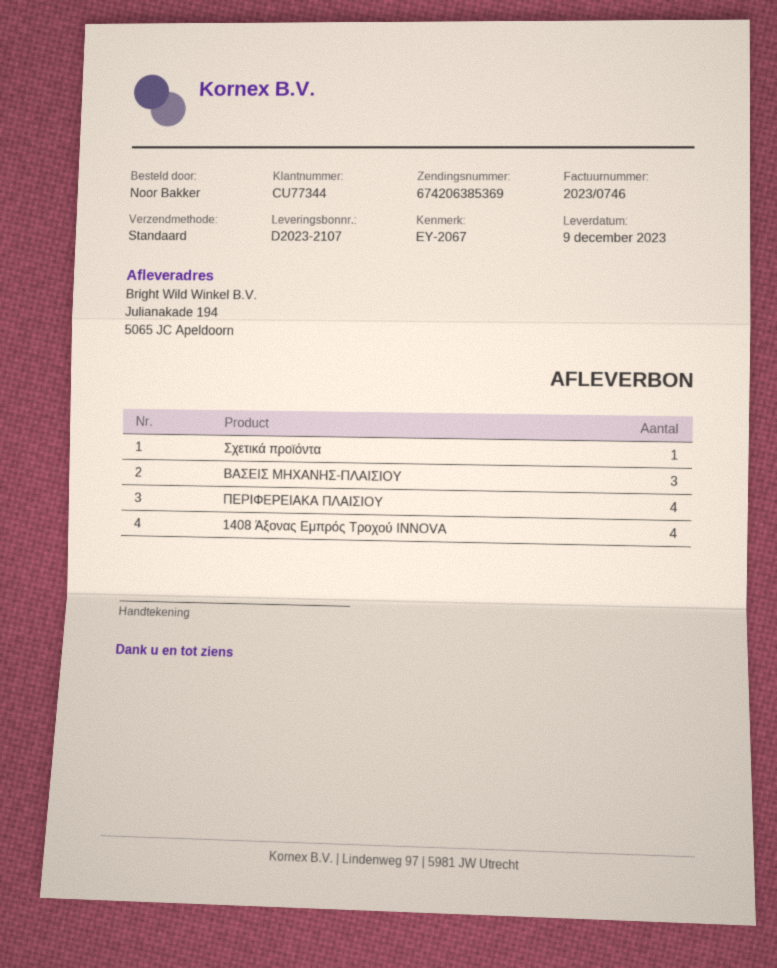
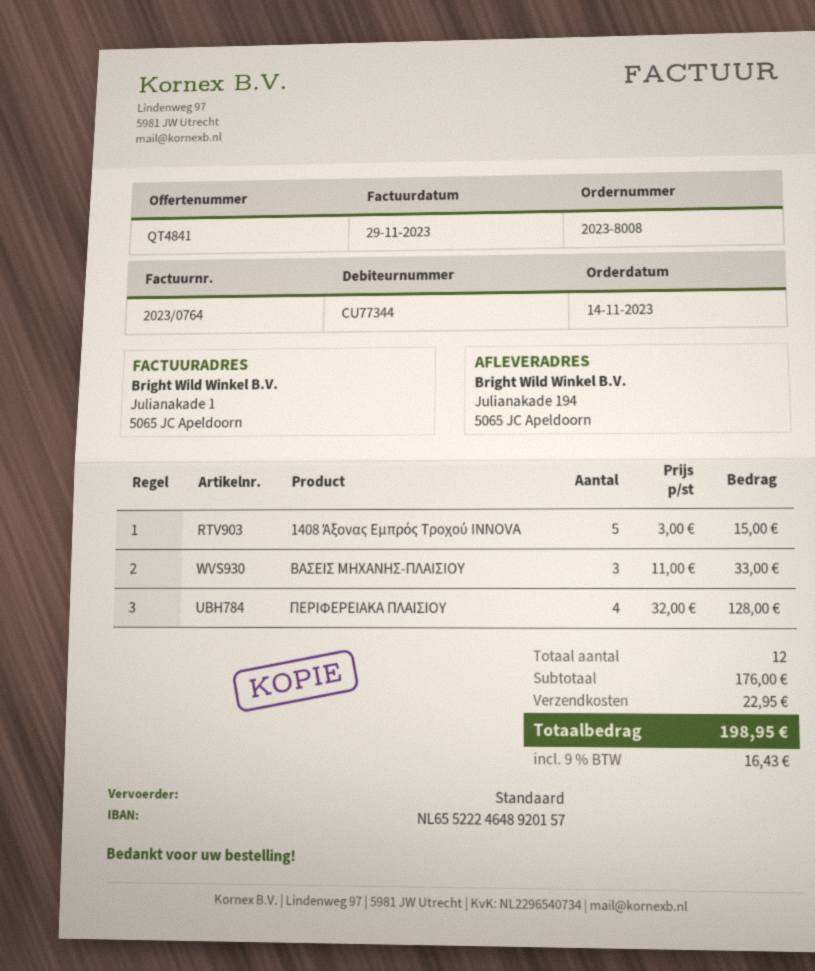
invoice number: 2023/0746 -> 2023/0764
Σχετικά προϊόντα: 1 -> none
1408 Άξονας Εμπρός Τροχού INNOVA: 4 -> 5

